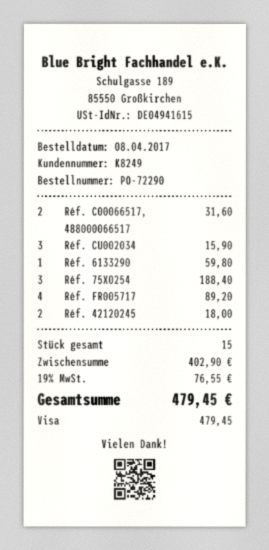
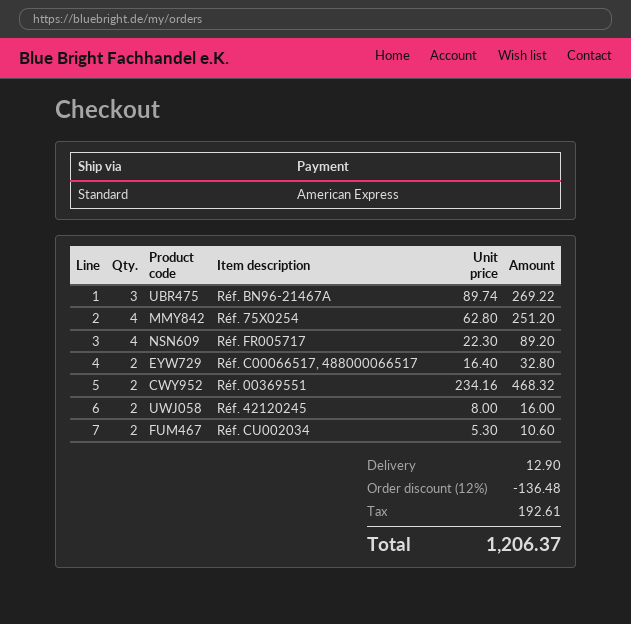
payment method: Visa -> American Express
Réf. C00066517, 488000066517: 2 for 31.60 -> 2 for 32.80
Réf. CU002034: 3 for 15.90 -> 2 for 10.60
Réf. 6133290: 1 for 59.80 -> none
Réf. 75X0254: 3 for 188.40 -> 4 for 251.20
Réf. 42120245: 2 for 18.00 -> 2 for 16.00
Réf. BN96-21467A: none -> 3 for 269.22
Réf. 00369551: none -> 2 for 468.32
discount: none -> 12% = 136.48
shipping: none -> 12.90
tax: 76.55 -> 192.61
total: 479.45 -> 1206.37

